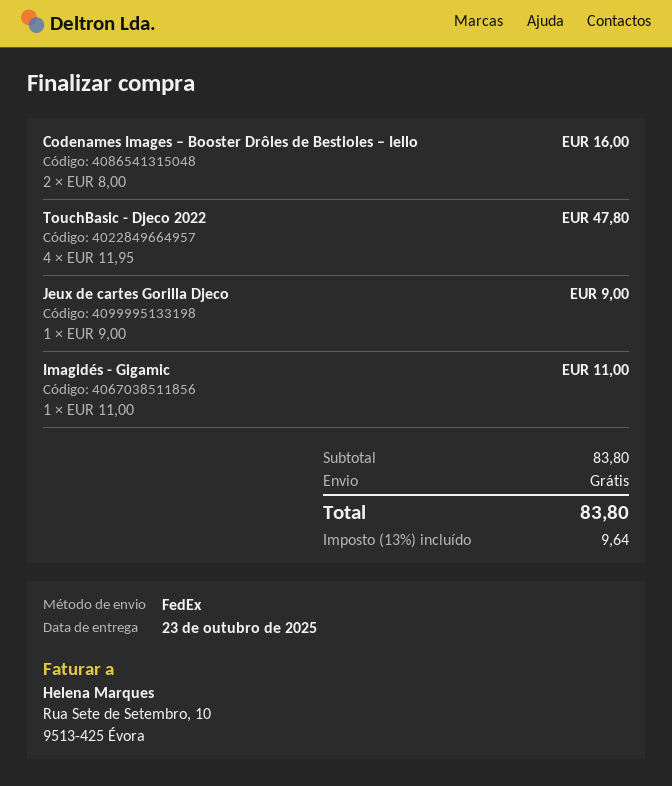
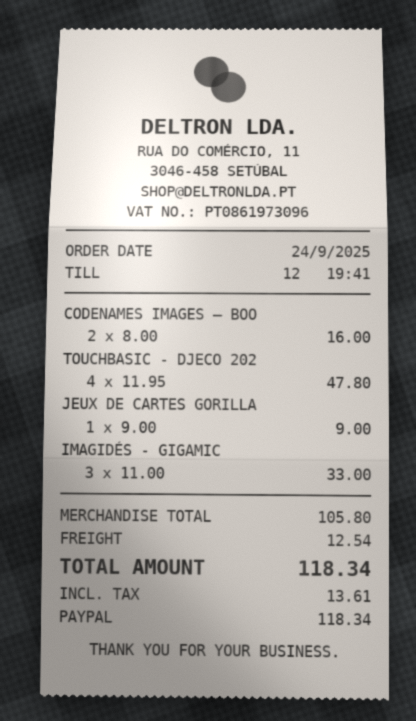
Imagidés - Gigamic: 1 x 11.00 = 11.00 -> 3 x 11.00 = 33.00
subtotal: 83.80 -> 105.80
shipping: 0.00 -> 12.54
tax: 9.64 -> 13.61
total: 83.80 -> 118.34

